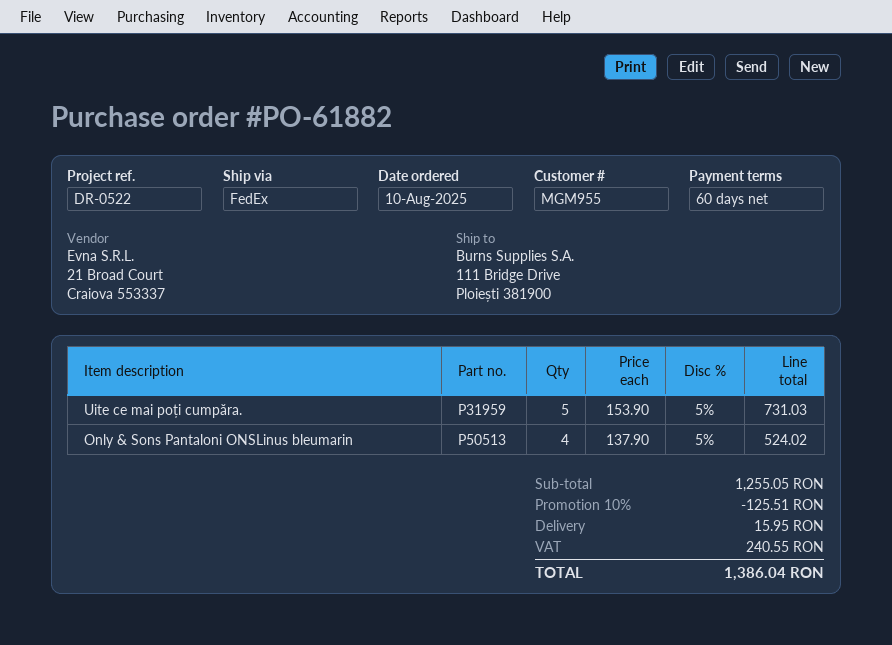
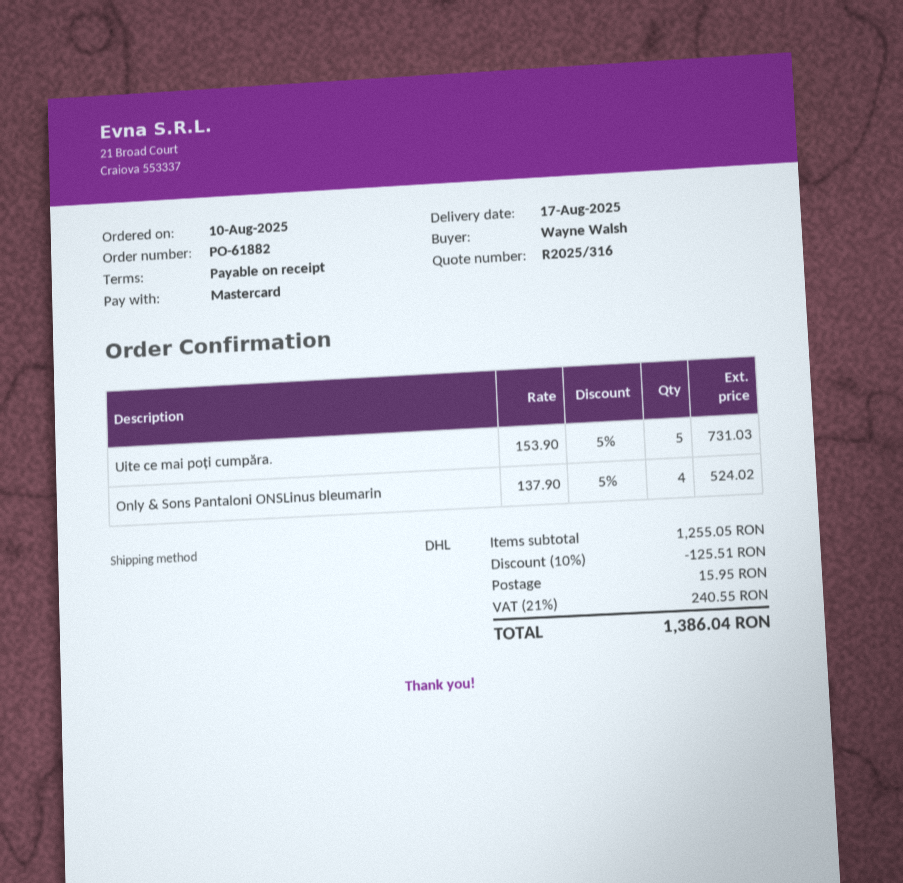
payment terms: 60 days -> on receipt
shipping method: FedEx -> DHL

